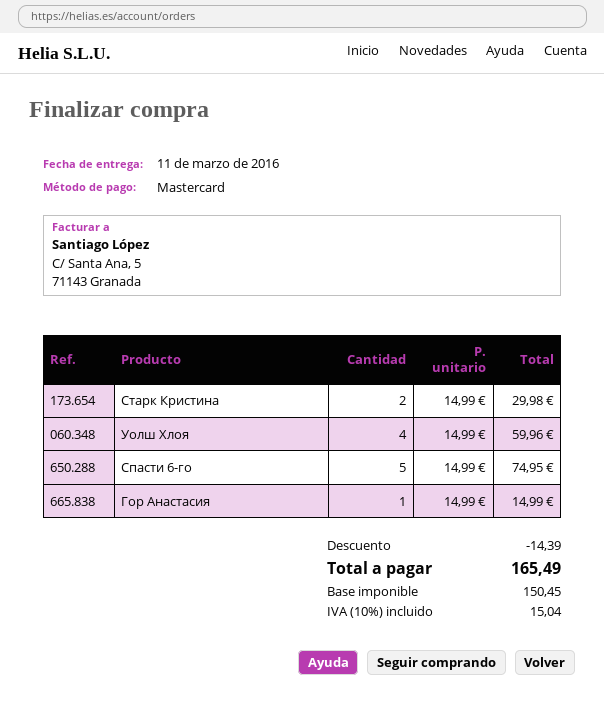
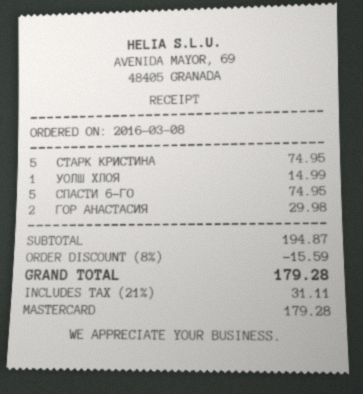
Старк Кристина: 2 for 29.98 -> 5 for 74.95
Уолш Хлоя: 4 for 59.96 -> 1 for 14.99
Гор Анастасия: 1 for 14.99 -> 2 for 29.98
discount: 14.39 -> 15.59
tax: 10% = 15.04 -> 21% = 31.11
total: 165.49 -> 179.28

